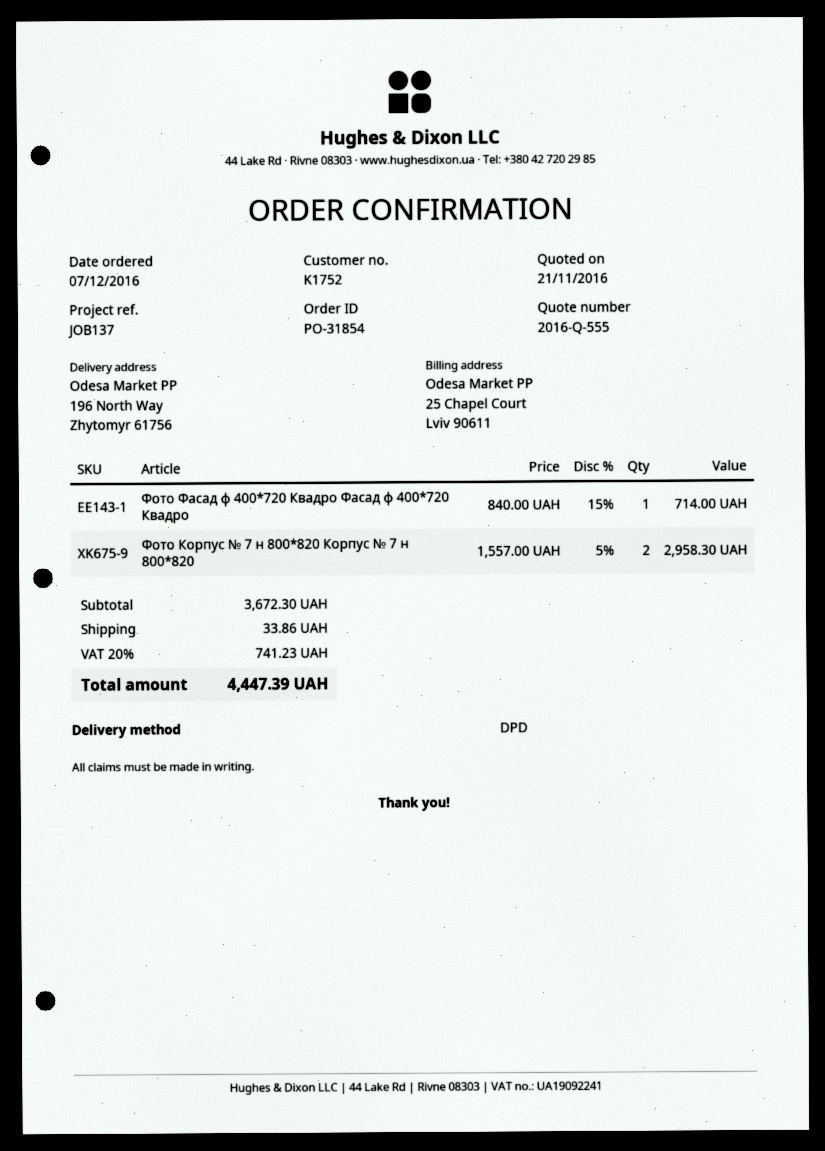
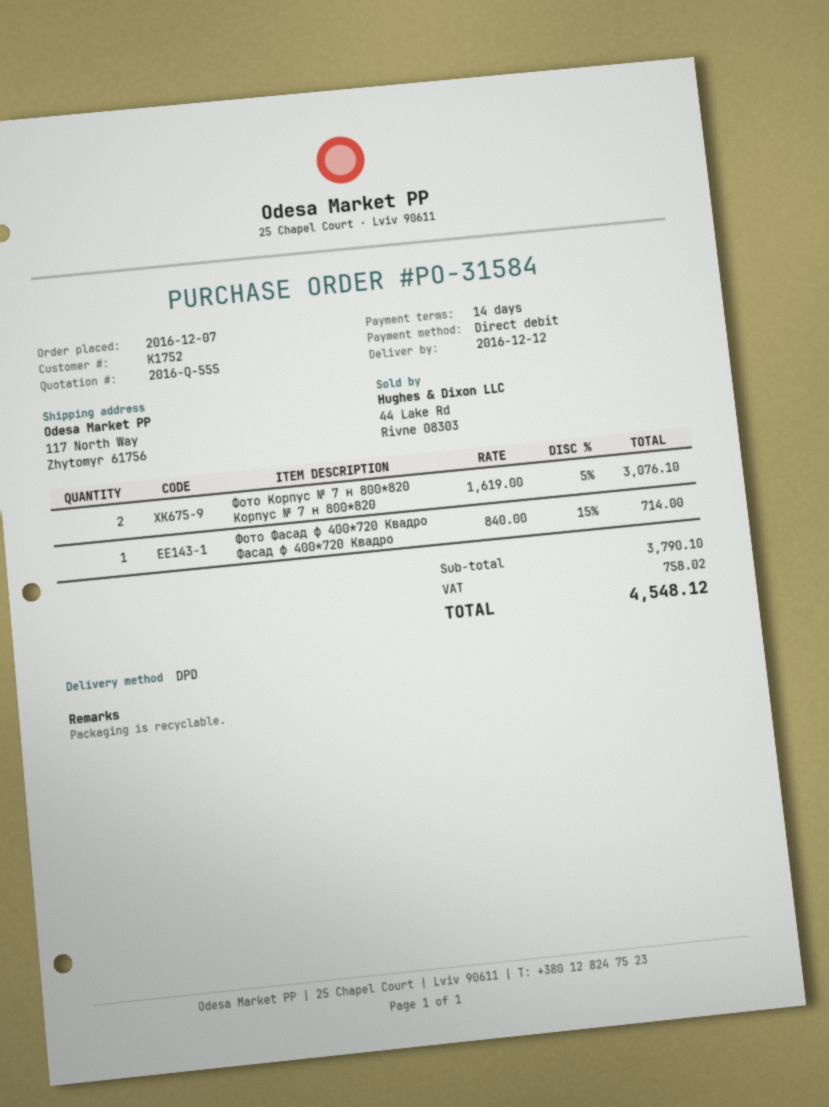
order number: PO-31854 -> PO-31584
ship to: 196 North Way, Zhytomyr 61756 -> 117 North Way, Zhytomyr 61756
Фото Корпус № 7 н 800*820 Корпус № 7 н 800*820: 2 x 1557.00 - 5% = 2958.30 -> 2 x 1619.00 - 5% = 3076.10
subtotal: 3672.30 -> 3790.10
shipping: 33.86 -> none
tax: 741.23 -> 758.02
total: 4447.39 -> 4548.12

